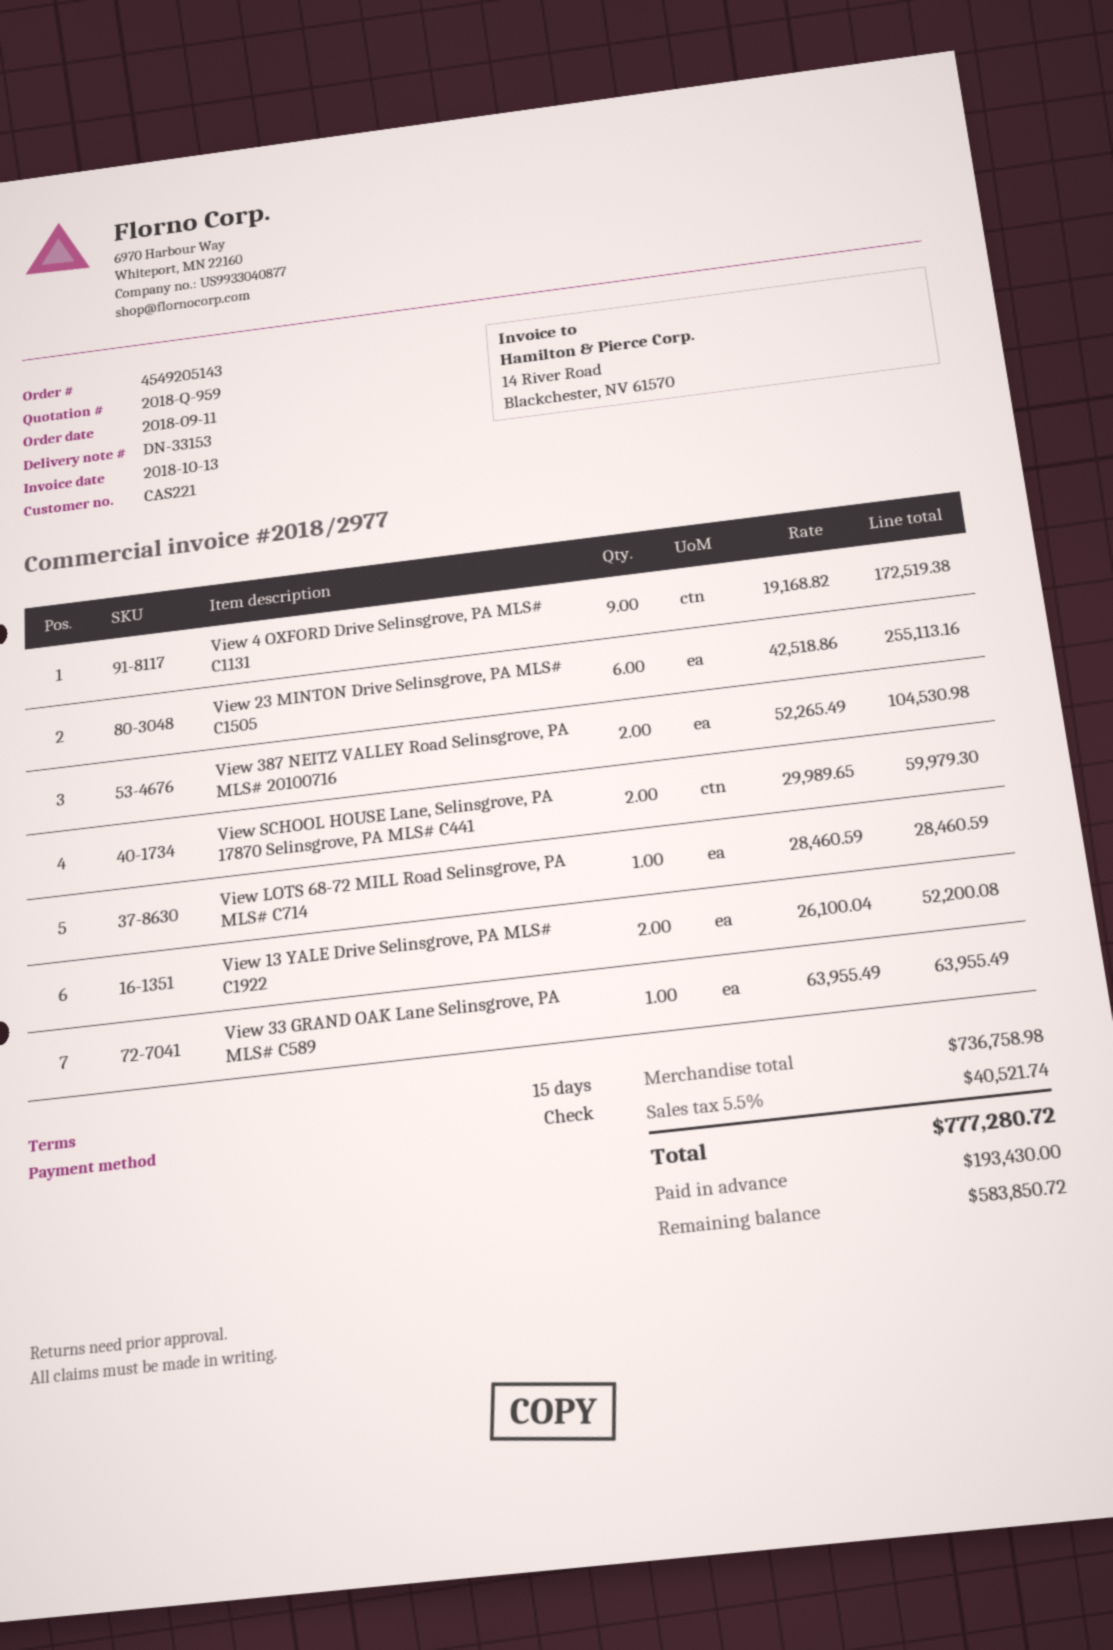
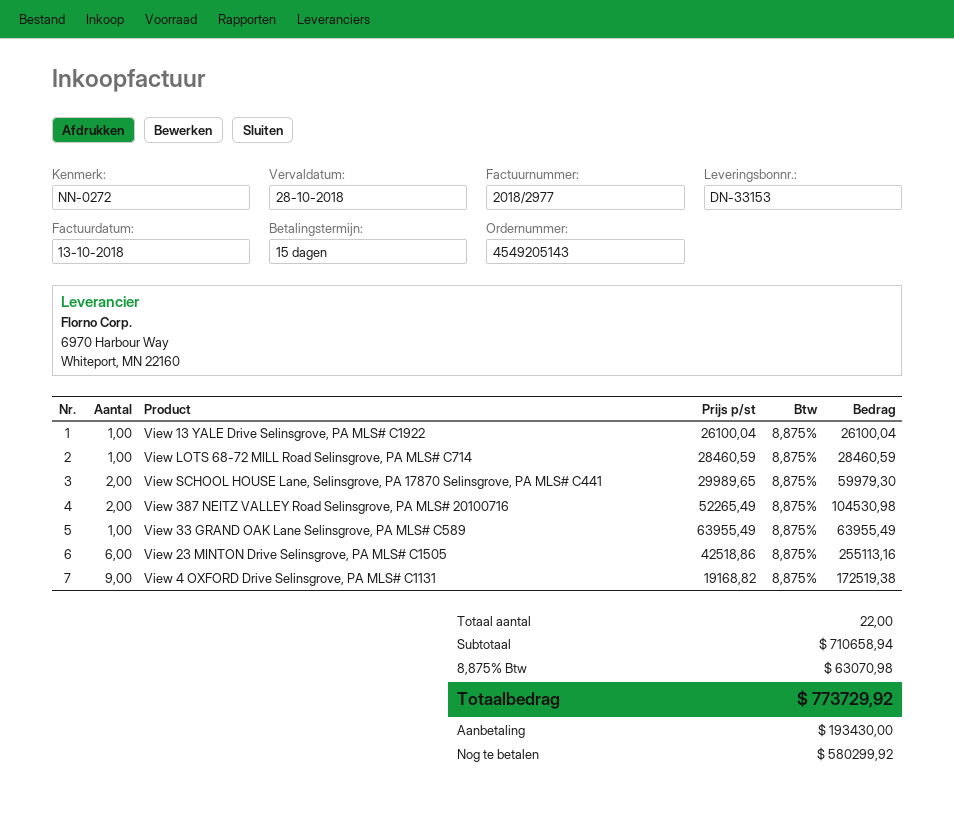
View 13 YALE Drive Selinsgrove, PA MLS# C1922: 2 x 26100.04 = 52200.08 -> 1 x 26100.04 = 26100.04
subtotal: 736758.98 -> 710658.94
tax: 5.5% = 40521.74 -> 8.875% = 63070.98
total: 777280.72 -> 773729.92
balance: 583850.72 -> 580299.92

